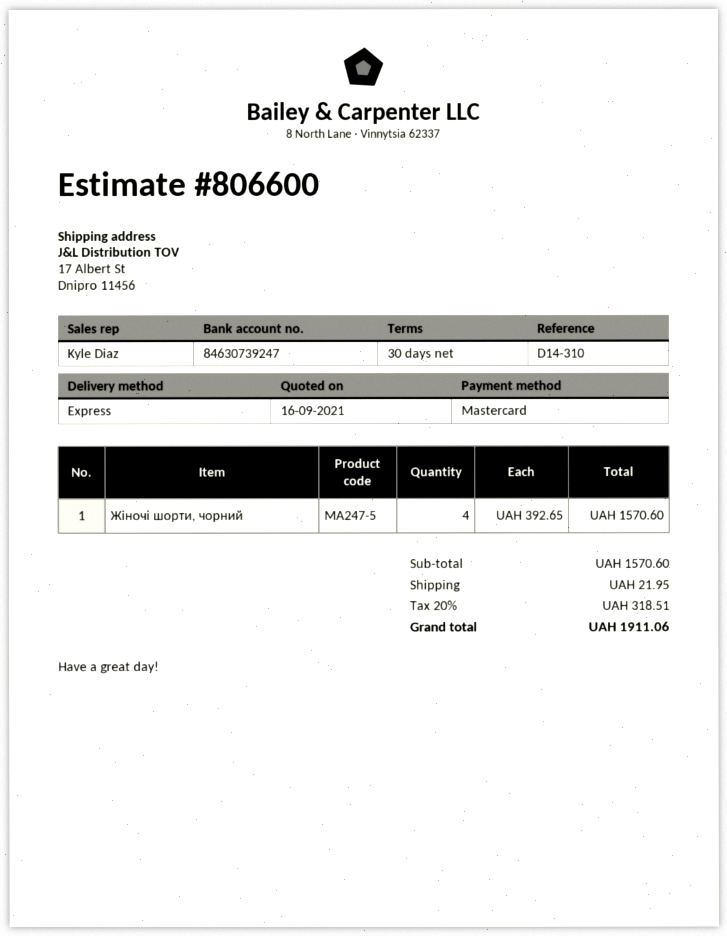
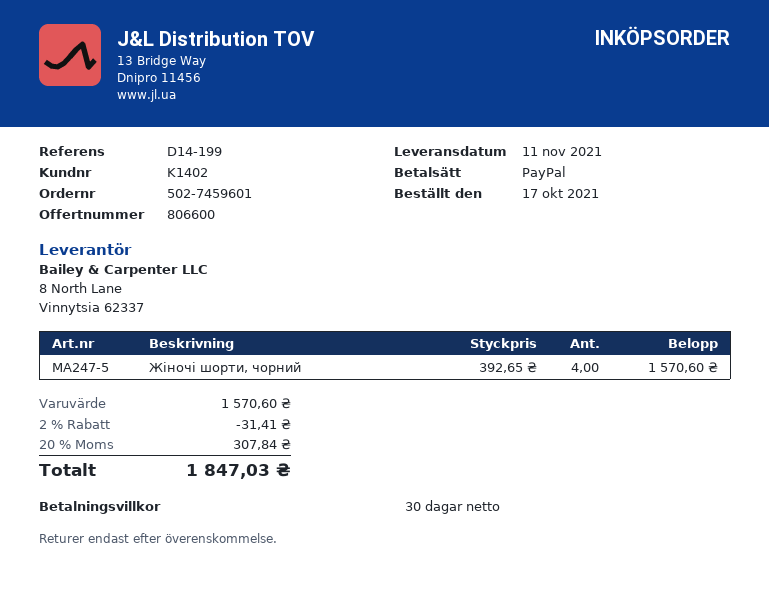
reference: D14-310 -> D14-199
payment method: Mastercard -> PayPal
discount: none -> 2% = 31.41
shipping: 21.95 -> none
tax: 20% = 318.51 -> 20% = 307.84
total: 1911.06 -> 1847.03

